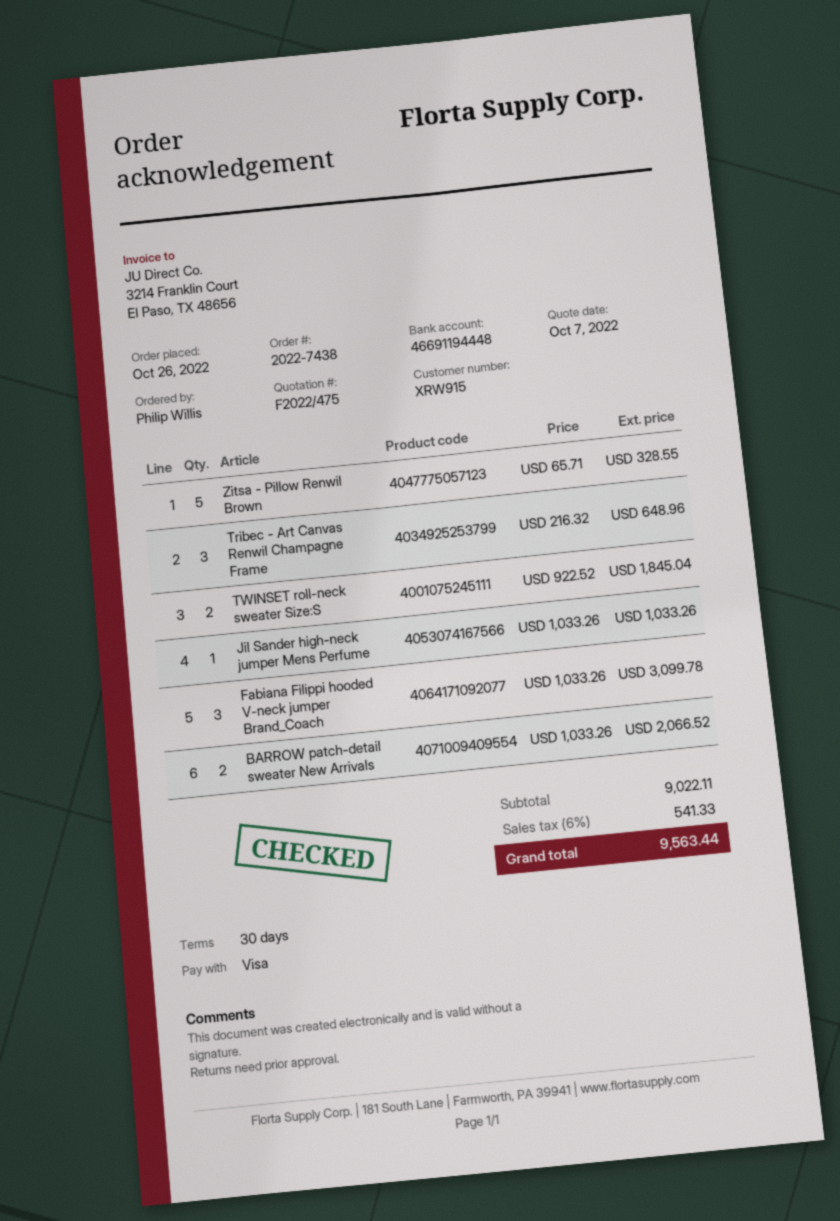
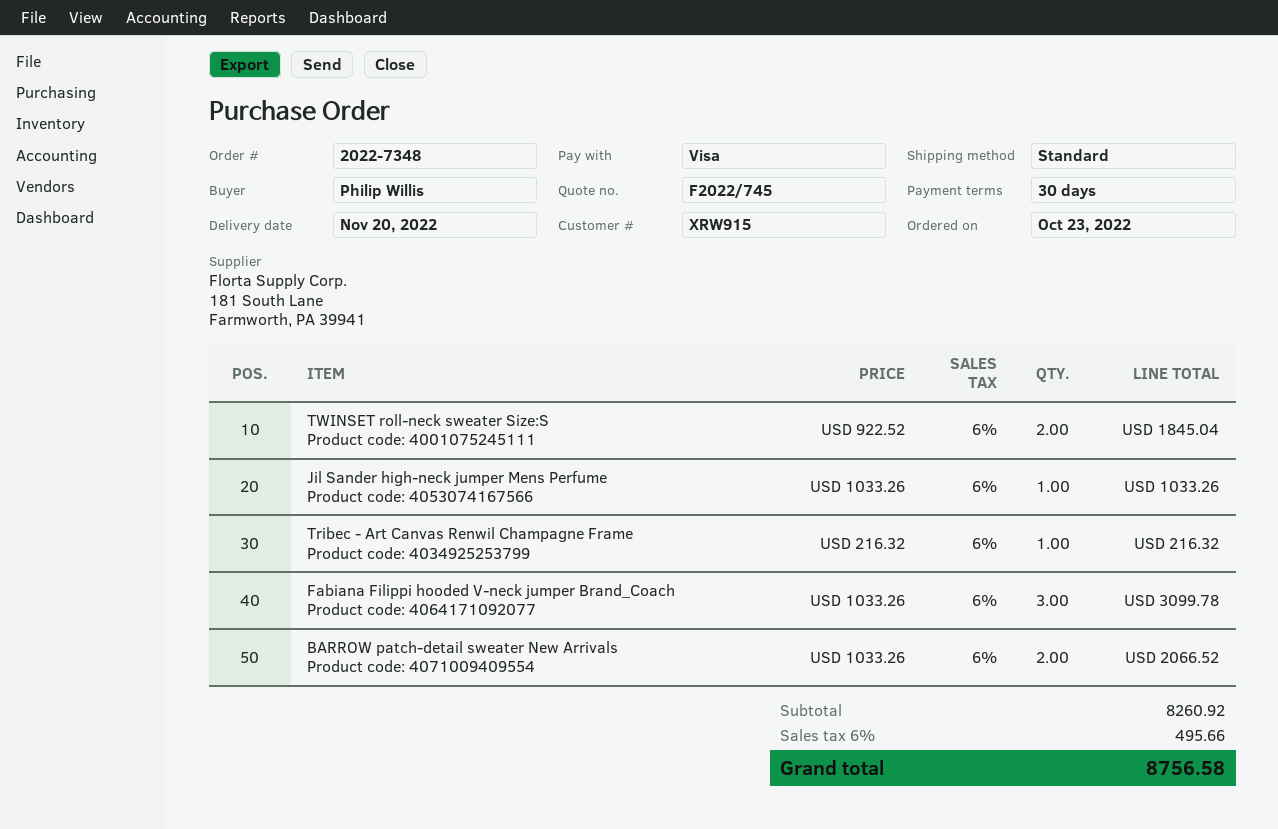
quote number: F2022/475 -> F2022/745
order number: 2022-7438 -> 2022-7348
order date: 2022-10-26 -> 2022-10-23
Zitsa - Pillow Renwil Brown: 5 x 65.71 = 328.55 -> none
Tribec - Art Canvas Renwil Champagne Frame: 3 x 216.32 = 648.96 -> 1 x 216.32 = 216.32
subtotal: 9022.11 -> 8260.92
tax: 6% = 541.33 -> 6% = 495.66
total: 9563.44 -> 8756.58

